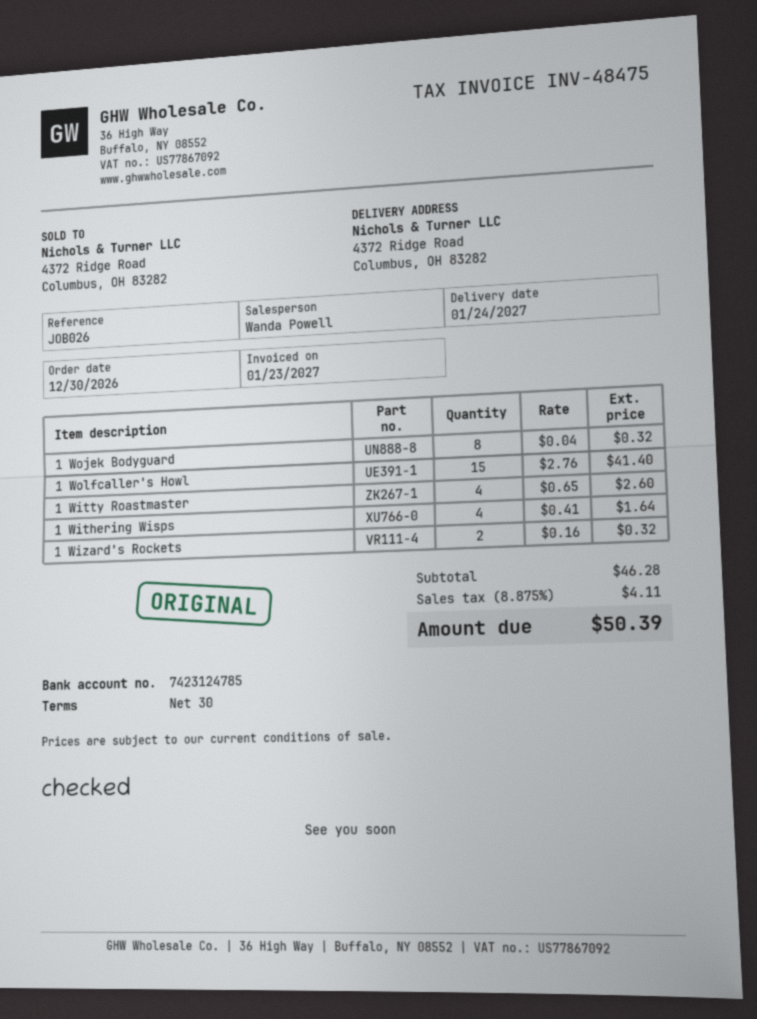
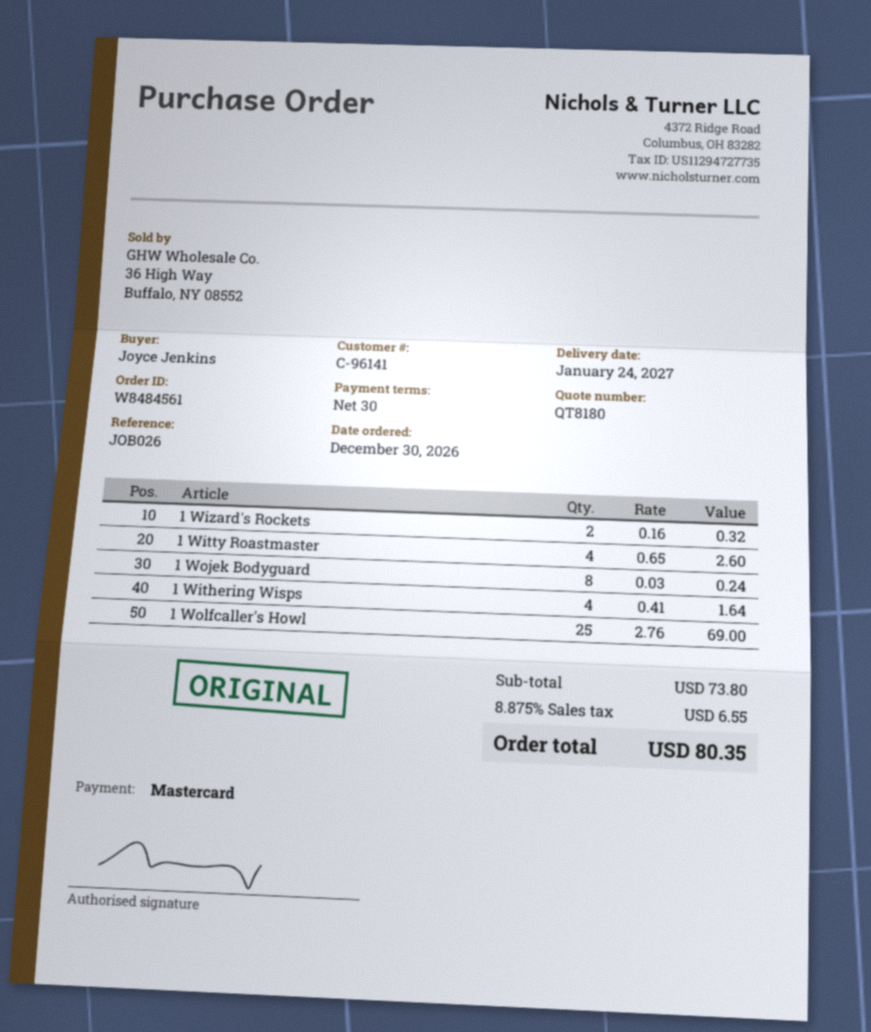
1 Wojek Bodyguard: 8 x 0.04 = 0.32 -> 8 x 0.03 = 0.24
1 Wolfcaller's Howl: 15 x 2.76 = 41.40 -> 25 x 2.76 = 69.00
subtotal: 46.28 -> 73.80
tax: 8.875% = 4.11 -> 8.875% = 6.55
total: 50.39 -> 80.35

